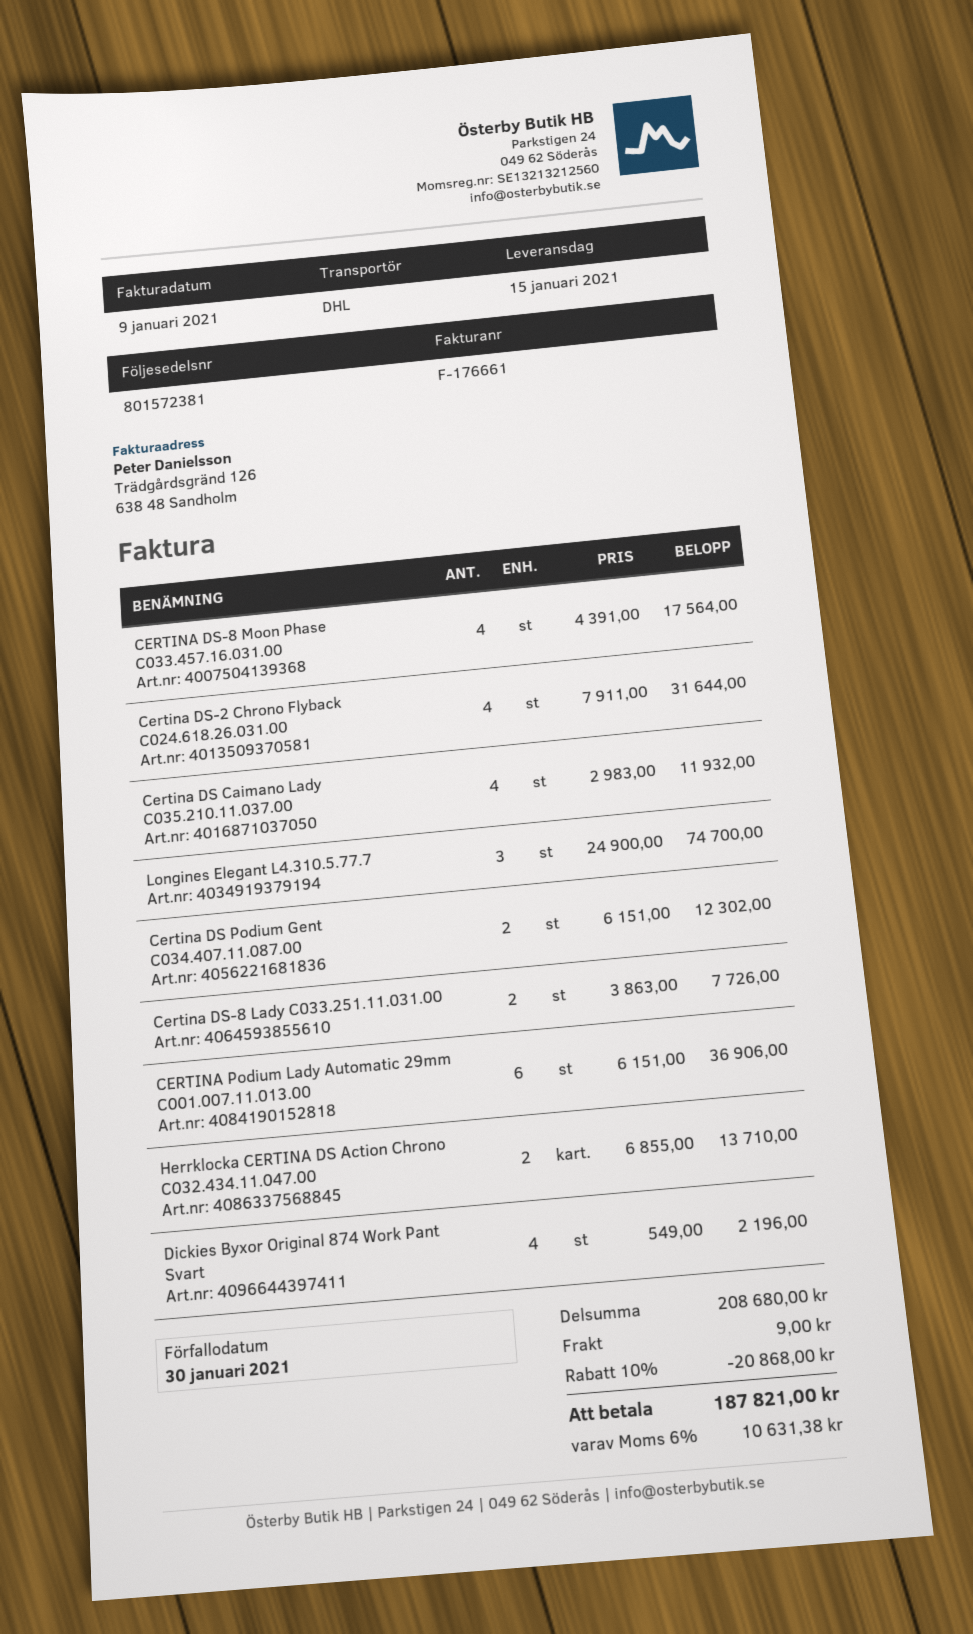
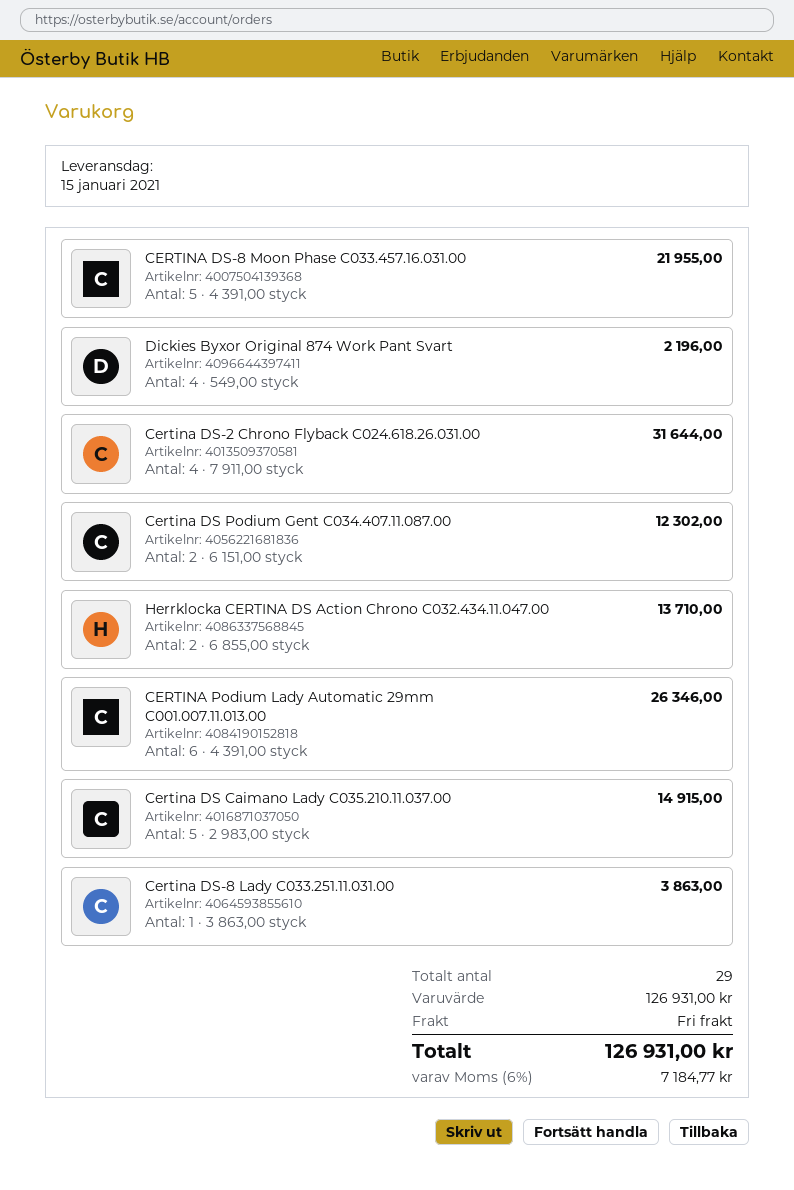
CERTINA DS-8 Moon Phase C033.457.16.031.00: 4 x 4391.00 = 17564.00 -> 5 x 4391.00 = 21955.00
Certina DS Caimano Lady C035.210.11.037.00: 4 x 2983.00 = 11932.00 -> 5 x 2983.00 = 14915.00
Longines Elegant L4.310.5.77.7: 3 x 24900.00 = 74700.00 -> none
Certina DS-8 Lady C033.251.11.031.00: 2 x 3863.00 = 7726.00 -> 1 x 3863.00 = 3863.00
CERTINA Podium Lady Automatic 29mm C001.007.11.013.00: 6 x 6151.00 = 36906.00 -> 6 x 4391.00 = 26346.00
subtotal: 208680.00 -> 126931.00
discount: 10% = 20868.00 -> none
shipping: 9.00 -> 0.00
tax: 6% = 10631.38 -> 6% = 7184.77
total: 187821.00 -> 126931.00

